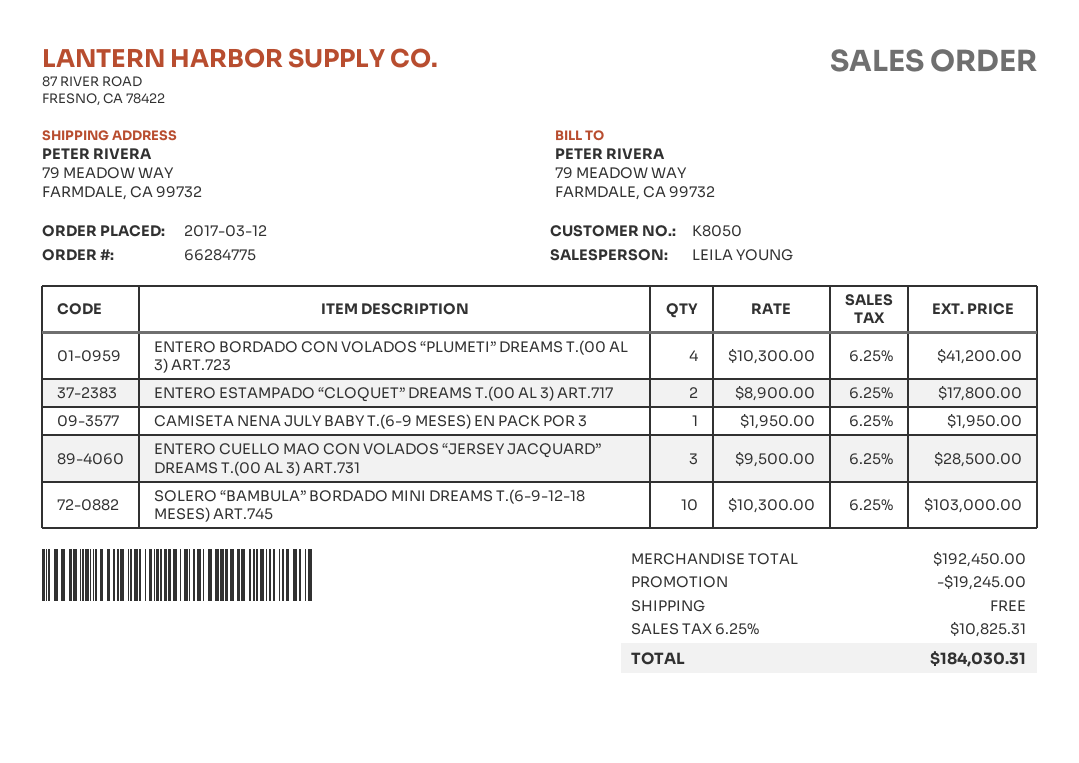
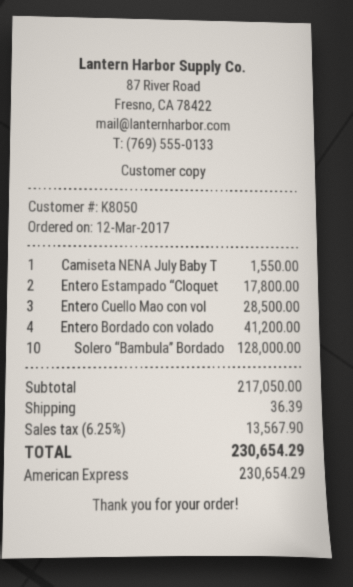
CAMISETA NENA JULY BABY T.(6-9 MESES) EN PACK POR 3: 1 for 1950.00 -> 1 for 1550.00
SOLERO “BAMBULA” BORDADO MINI DREAMS T.(6-9-12-18 MESES) ART.745: 10 for 103000.00 -> 10 for 128000.00
subtotal: 192450.00 -> 217050.00
discount: 19245.00 -> none
shipping: 0.00 -> 36.39
tax: 6.25% = 10825.31 -> 6.25% = 13567.90
total: 184030.31 -> 230654.29

